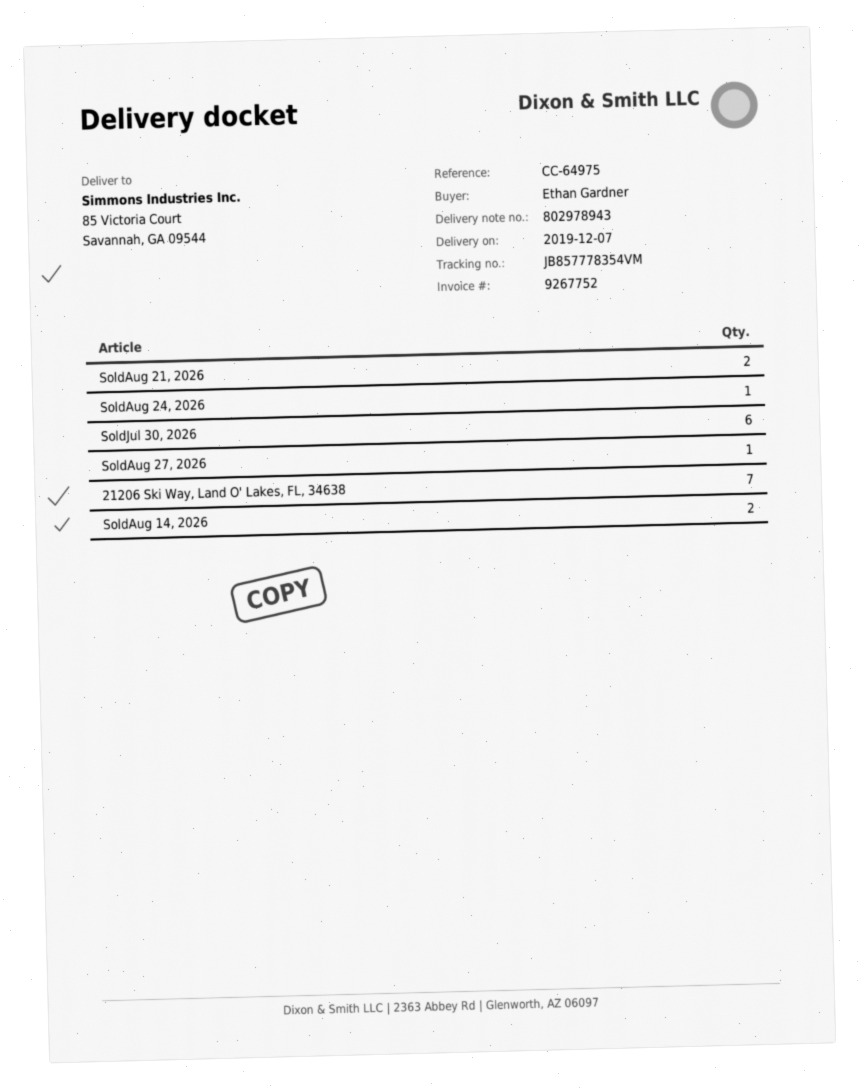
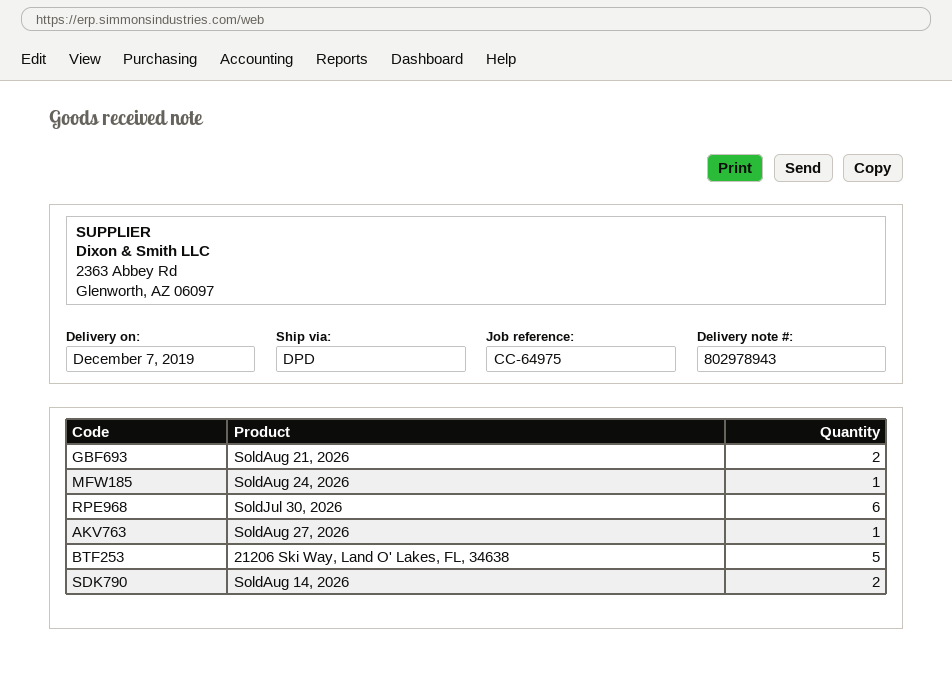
21206 Ski Way, Land O' Lakes, FL, 34638: 7 -> 5

